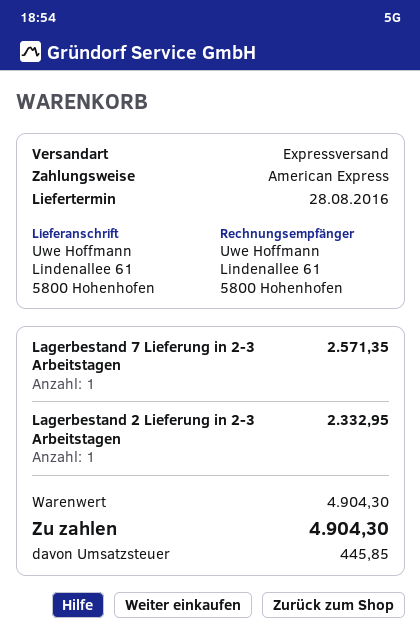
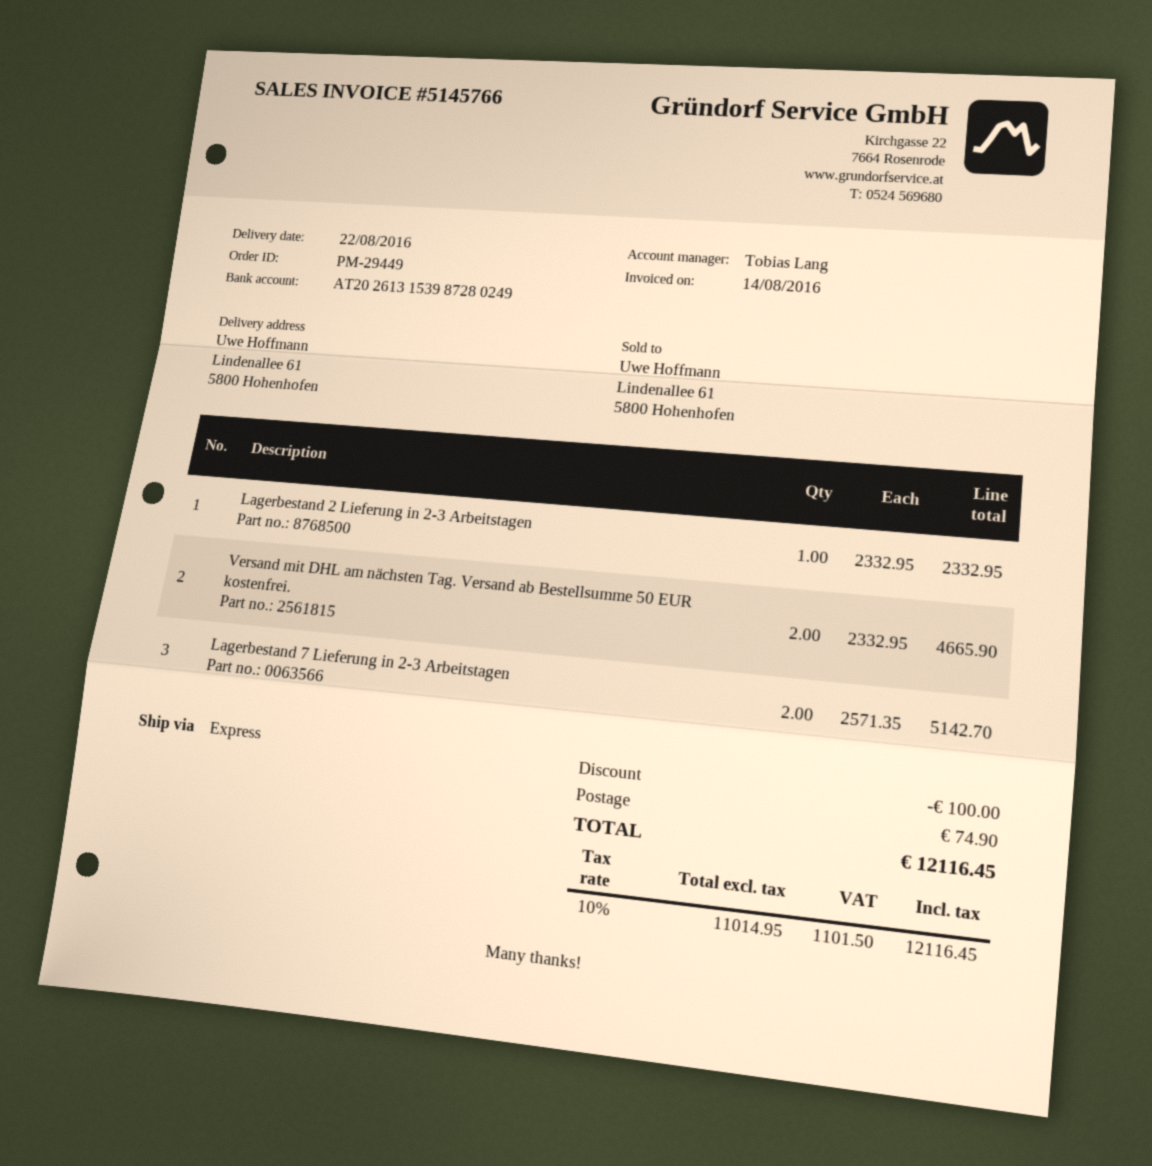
delivery date: 2016-08-28 -> 2016-08-22
Lagerbestand 7 Lieferung in 2-3 Arbeitstagen: 1 for 2571.35 -> 2 for 5142.70
Versand mit DHL am nächsten Tag. Versand ab Bestellsumme 50 EUR kostenfrei.: none -> 2 for 4665.90
discount: none -> 100.00
shipping: none -> 74.90
tax: 445.85 -> 1101.50
total: 4904.30 -> 12116.45

